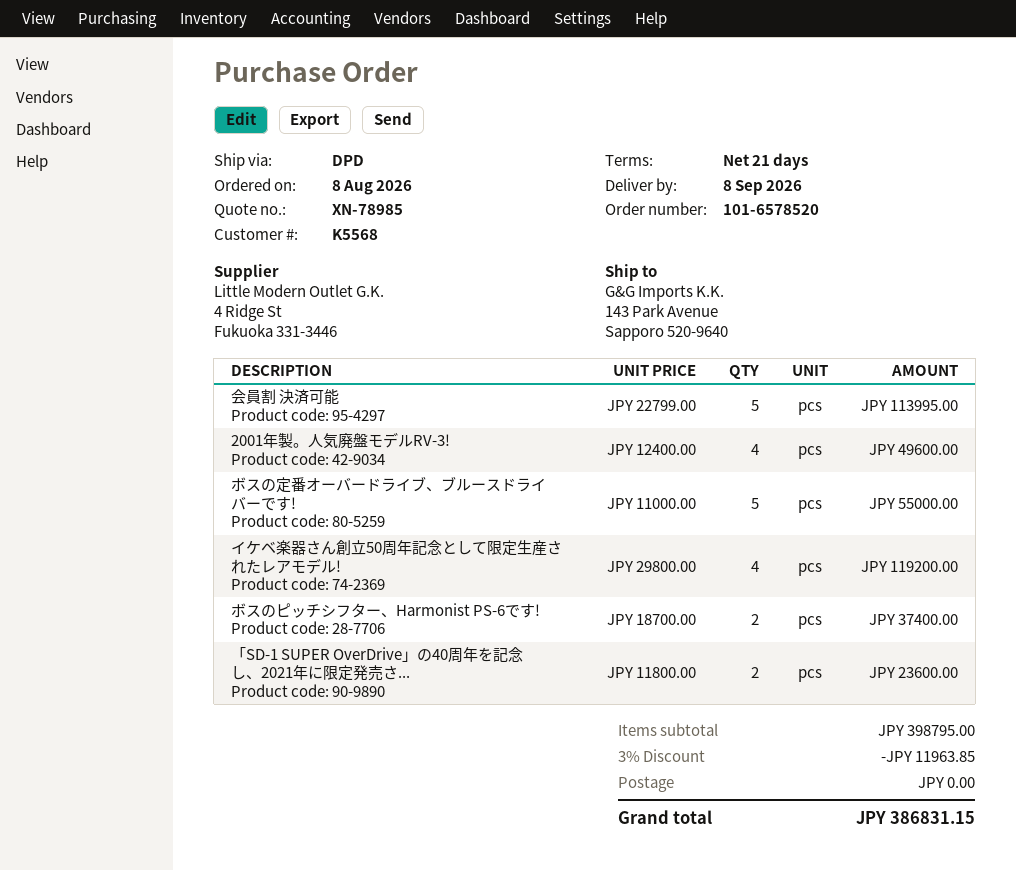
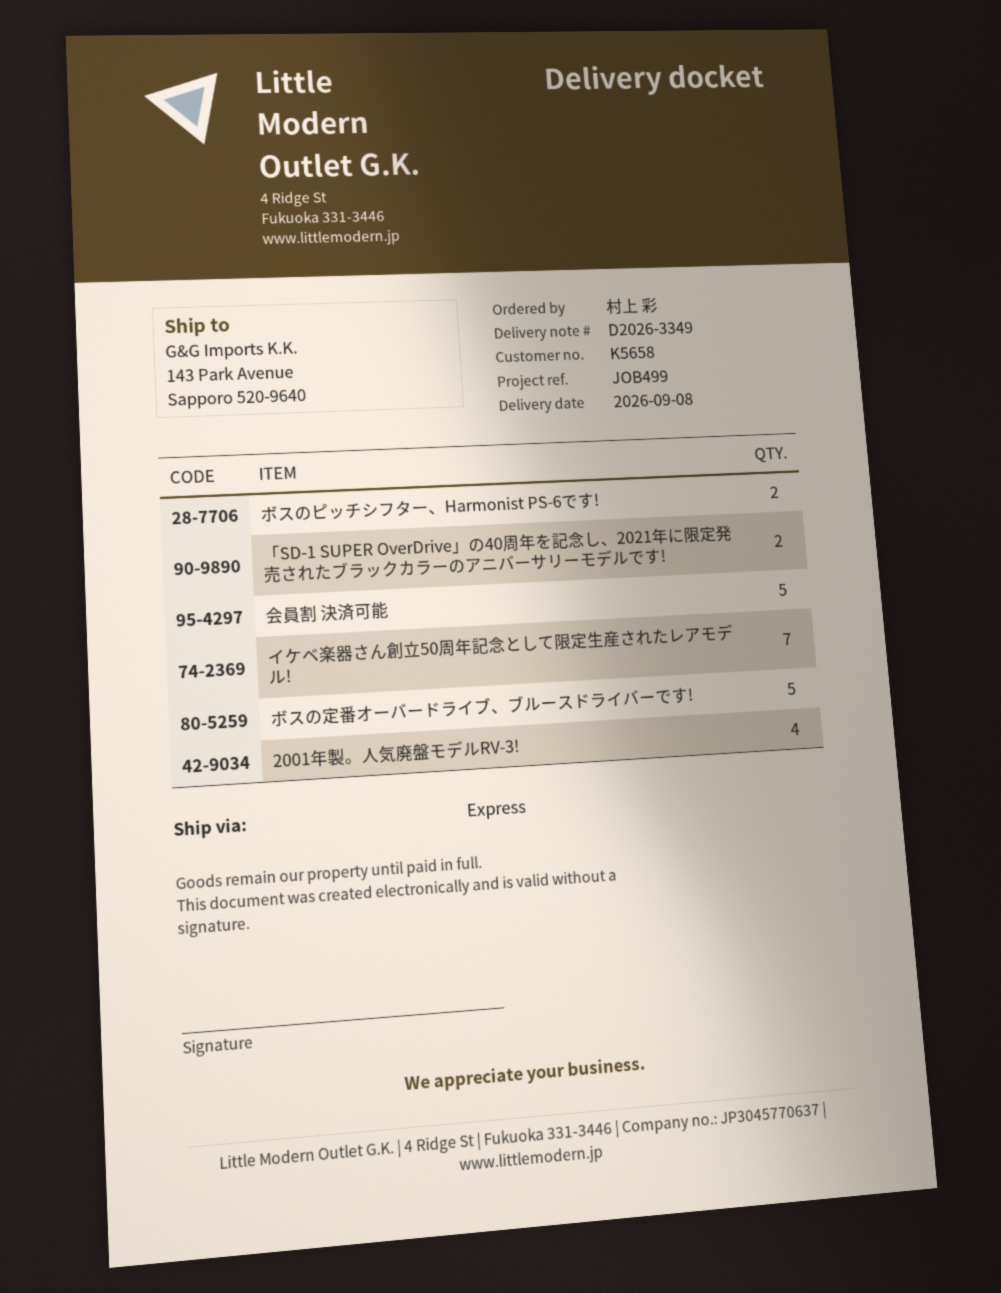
customer number: K5568 -> K5658
shipping method: DPD -> express
イケベ楽器さん創立50周年記念として限定生産されたレアモデル!: 4 -> 7

